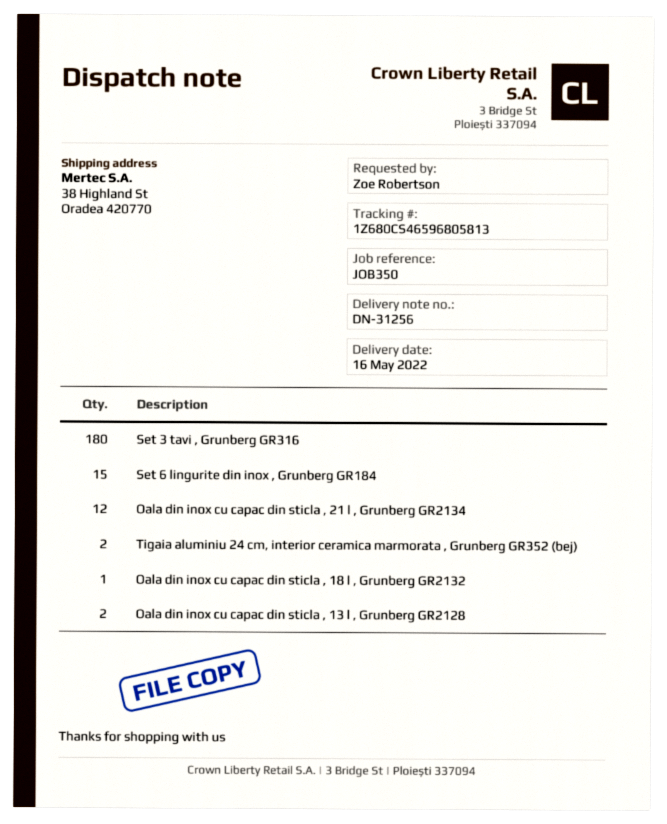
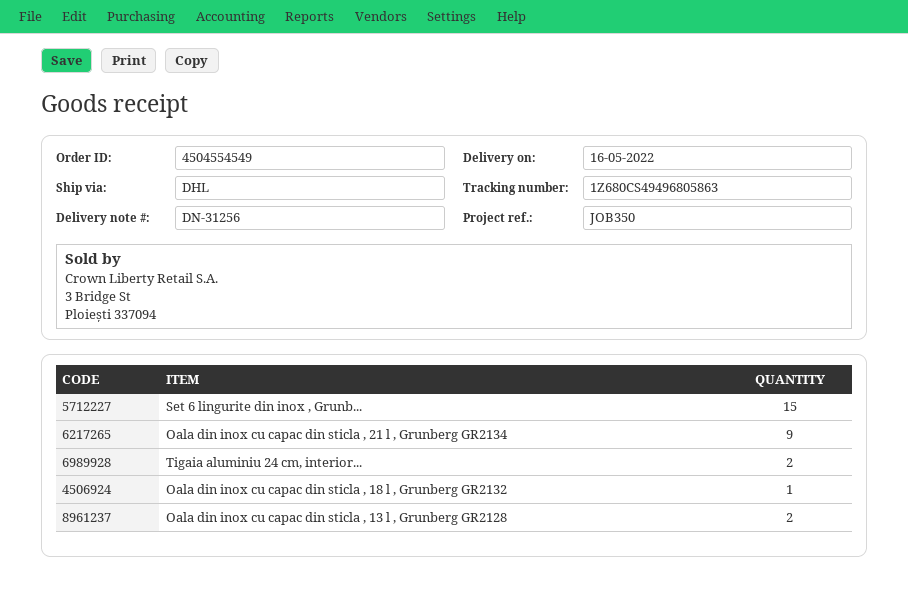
tracking number: 1Z680CS46596805813 -> 1Z680CS49496805863
Set 3 tavi , Grunberg GR316: 180 -> none
Oala din inox cu capac din sticla , 21 l , Grunberg GR2134: 12 -> 9

